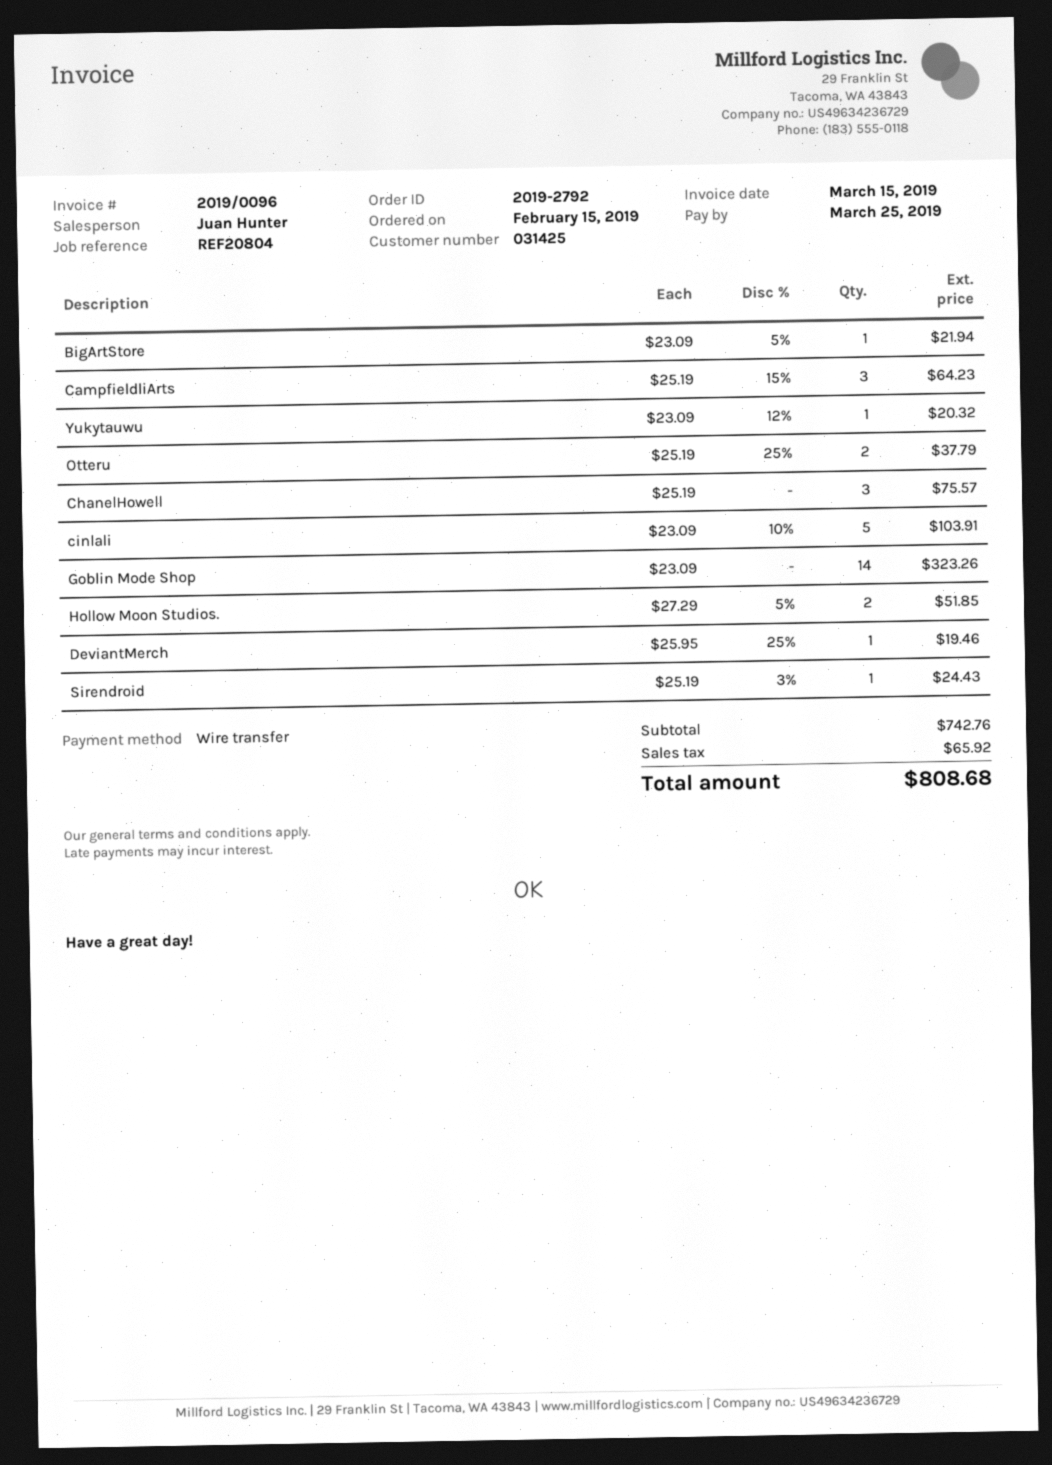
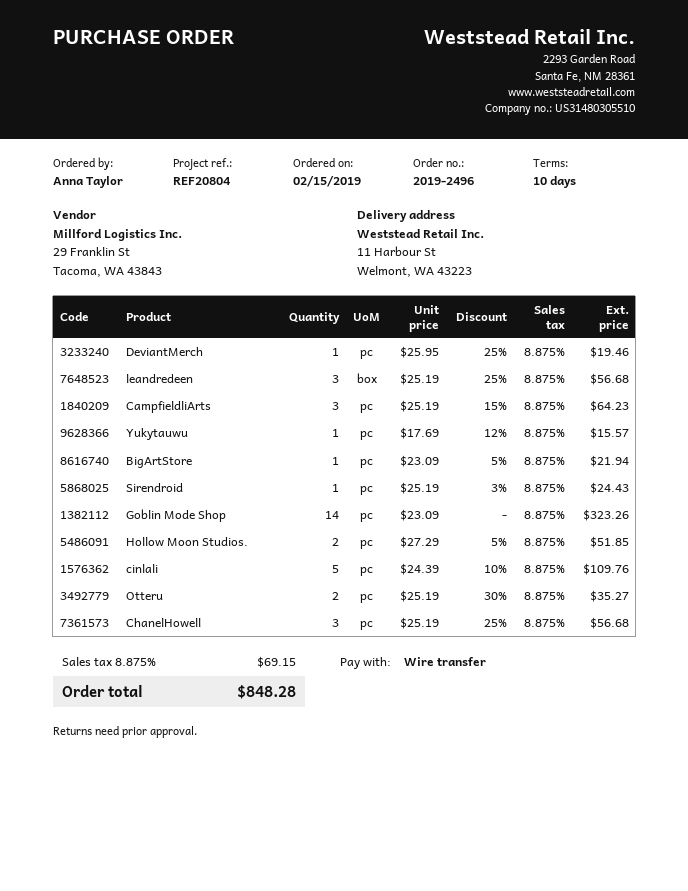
order number: 2019-2792 -> 2019-2496
Yukytauwu: 1 x 23.09 - 12% = 20.32 -> 1 x 17.69 - 12% = 15.57
Otteru: 2 x 25.19 - 25% = 37.79 -> 2 x 25.19 - 30% = 35.27
ChanelHowell: 3 x 25.19 = 75.57 -> 3 x 25.19 - 25% = 56.68
cinlali: 5 x 23.09 - 10% = 103.91 -> 5 x 24.39 - 10% = 109.76
leandredeen: none -> 3 x 25.19 - 25% = 56.68
tax: 65.92 -> 69.15
total: 808.68 -> 848.28

